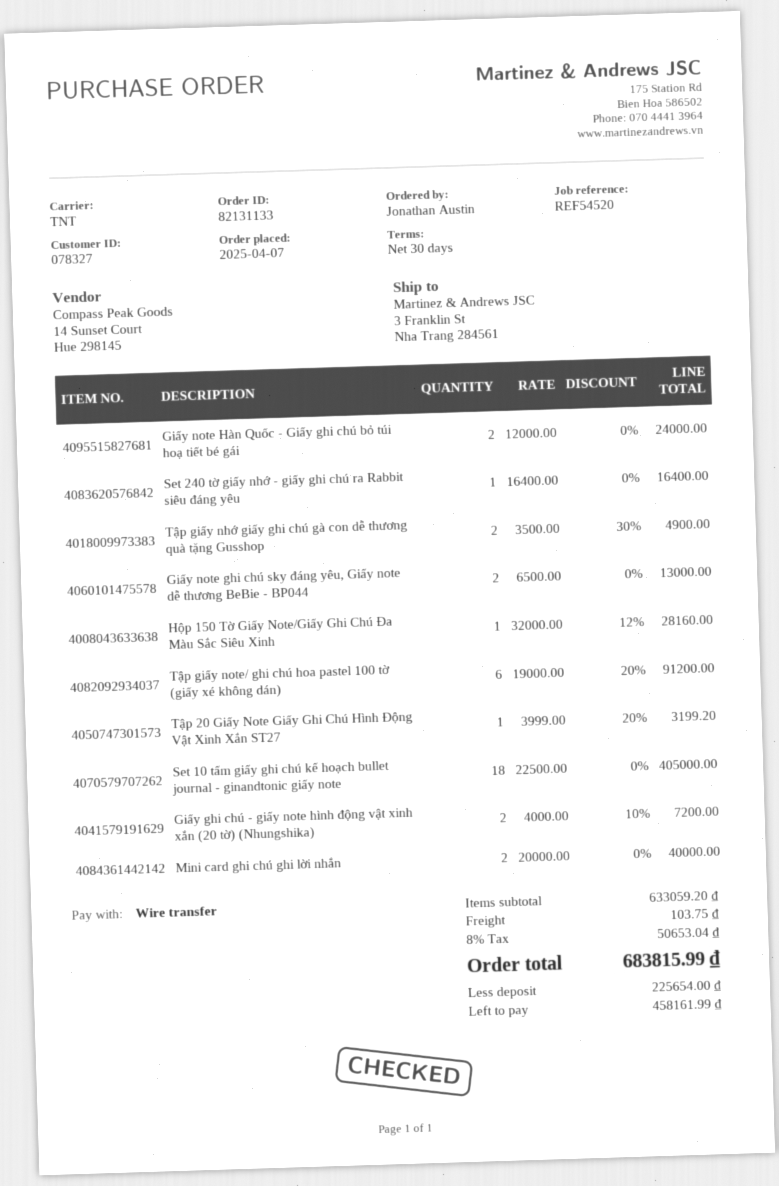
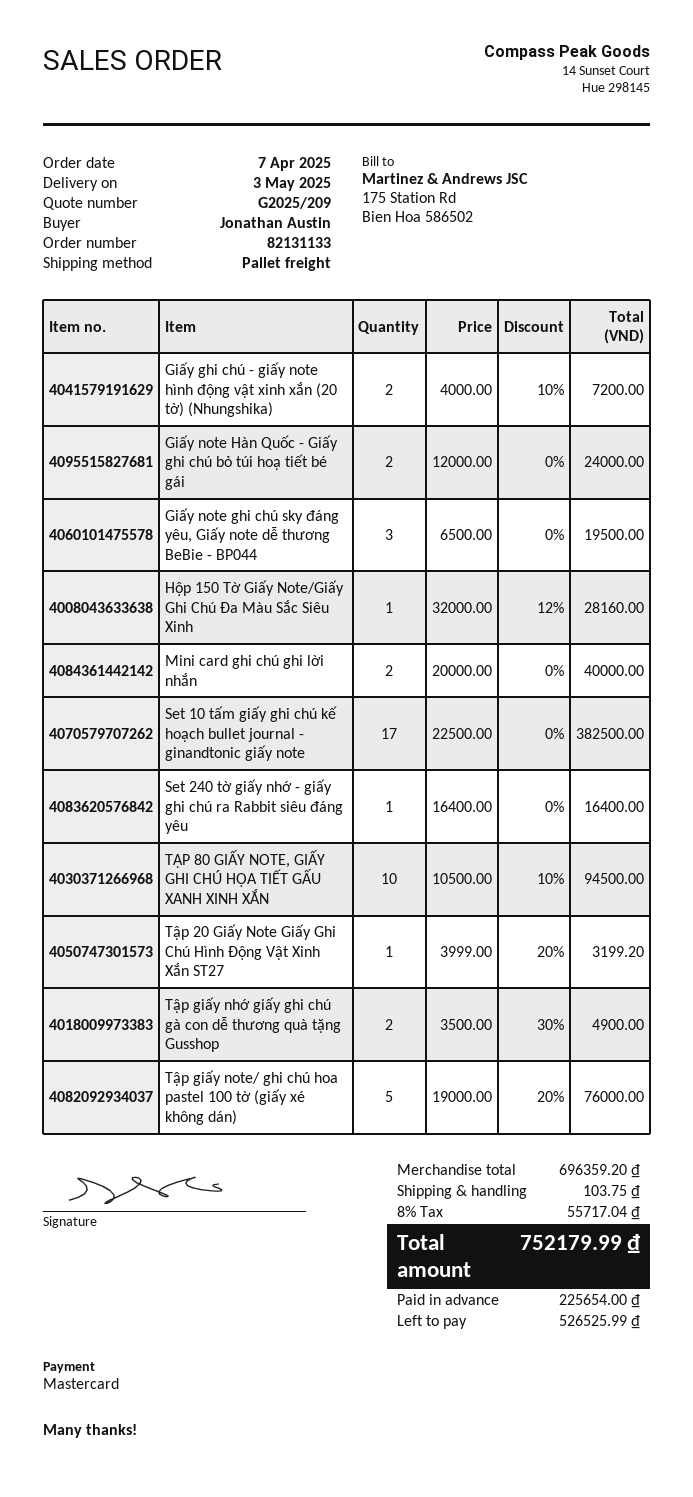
payment method: bank transfer -> Mastercard
shipping method: TNT -> pallet freight
Giấy note ghi chú sky đáng yêu, Giấy note dễ thương BeBie - BP044: 2 x 6500.00 = 13000.00 -> 3 x 6500.00 = 19500.00
Tập giấy note/ ghi chú hoa pastel 100 tờ (giấy xé không dán): 6 x 19000.00 - 20% = 91200.00 -> 5 x 19000.00 - 20% = 76000.00
Set 10 tấm giấy ghi chú kế hoạch bullet journal - ginandtonic giấy note: 18 x 22500.00 = 405000.00 -> 17 x 22500.00 = 382500.00
TẬP 80 GIẤY NOTE, GIẤY GHI CHÚ HỌA TIẾT GẤU XANH XINH XẮN: none -> 10 x 10500.00 - 10% = 94500.00
subtotal: 633059.20 -> 696359.20
tax: 8% = 50653.04 -> 8% = 55717.04
total: 683815.99 -> 752179.99
balance: 458161.99 -> 526525.99

